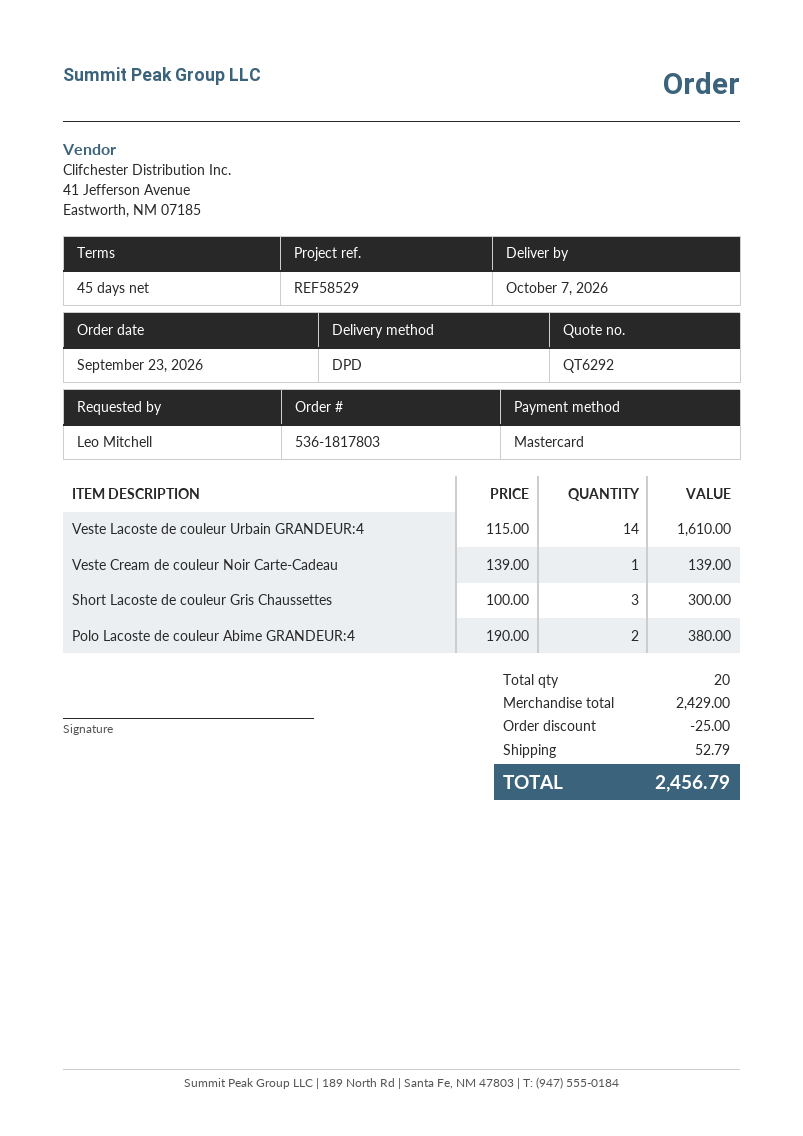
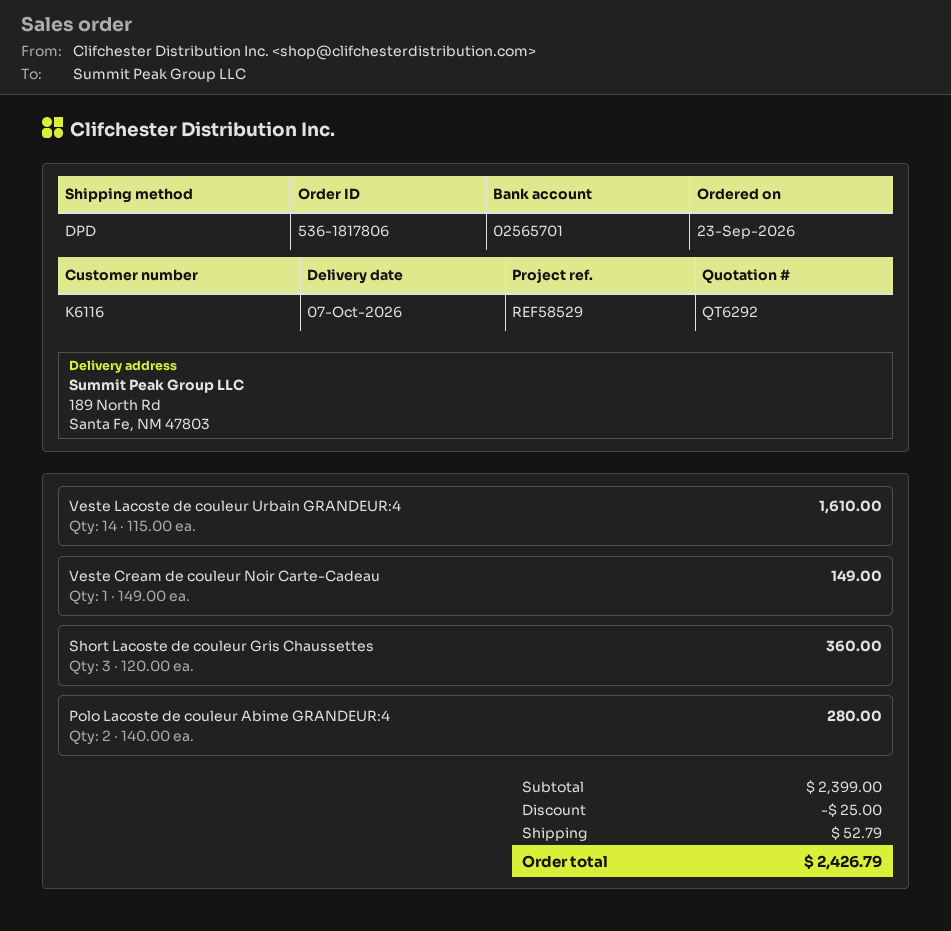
order number: 536-1817803 -> 536-1817806
Veste Cream de couleur Noir Carte-Cadeau: 1 x 139.00 = 139.00 -> 1 x 149.00 = 149.00
Short Lacoste de couleur Gris Chaussettes: 3 x 100.00 = 300.00 -> 3 x 120.00 = 360.00
Polo Lacoste de couleur Abime GRANDEUR:4: 2 x 190.00 = 380.00 -> 2 x 140.00 = 280.00
subtotal: 2429.00 -> 2399.00
total: 2456.79 -> 2426.79

